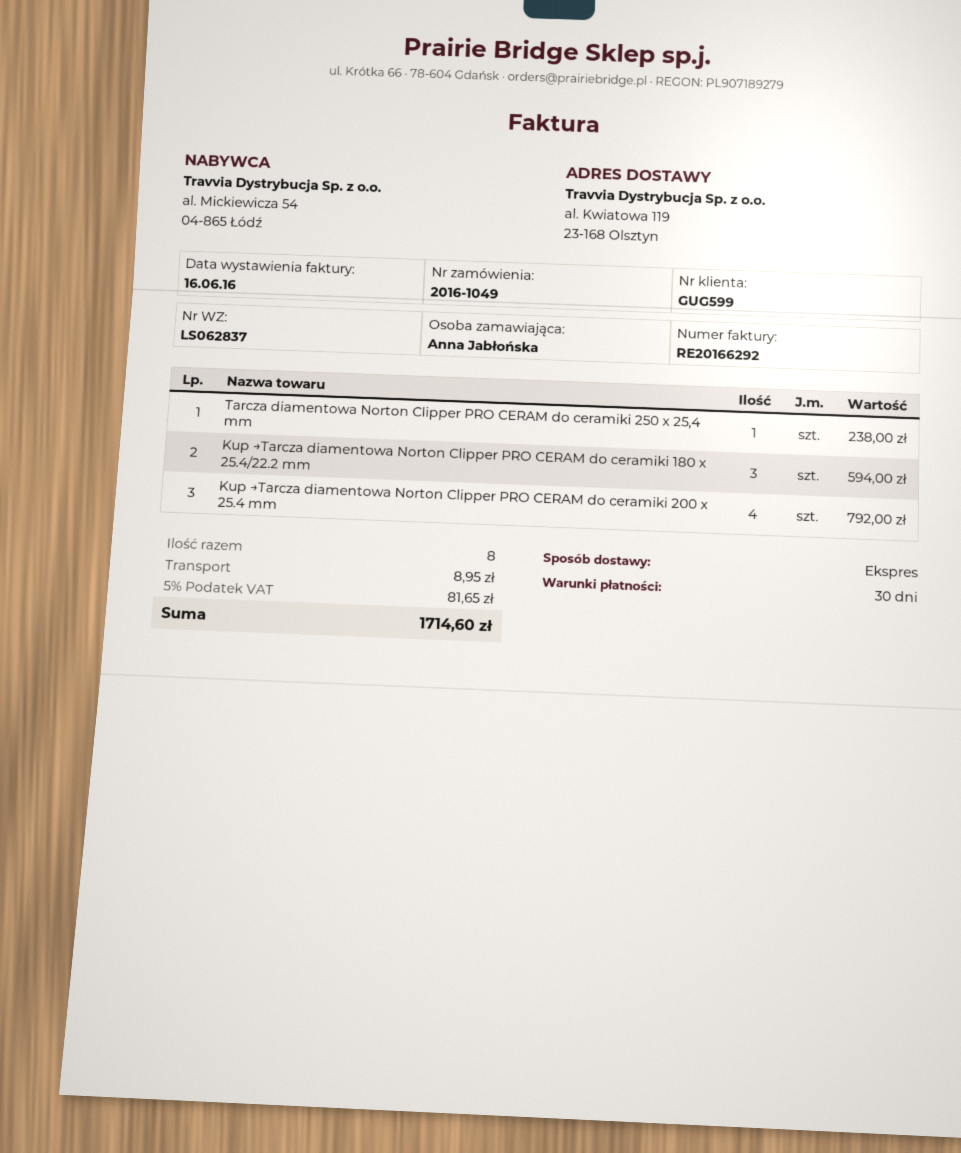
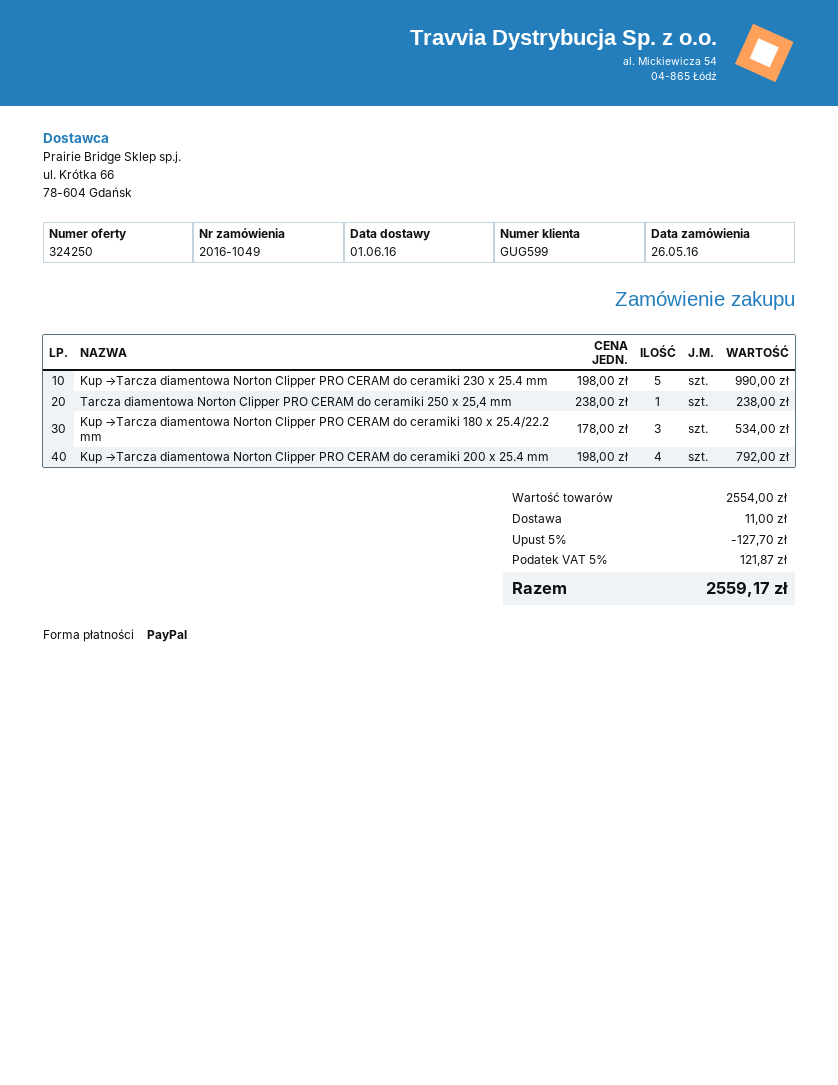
Kup →Tarcza diamentowa Norton Clipper PRO CERAM do ceramiki 180 x 25.4/22.2 mm: 3 for 594.00 -> 3 for 534.00
Kup →Tarcza diamentowa Norton Clipper PRO CERAM do ceramiki 230 x 25.4 mm: none -> 5 for 990.00
discount: none -> 5% = 127.70
shipping: 8.95 -> 11.00
tax: 5% = 81.65 -> 5% = 121.87
total: 1714.60 -> 2559.17

